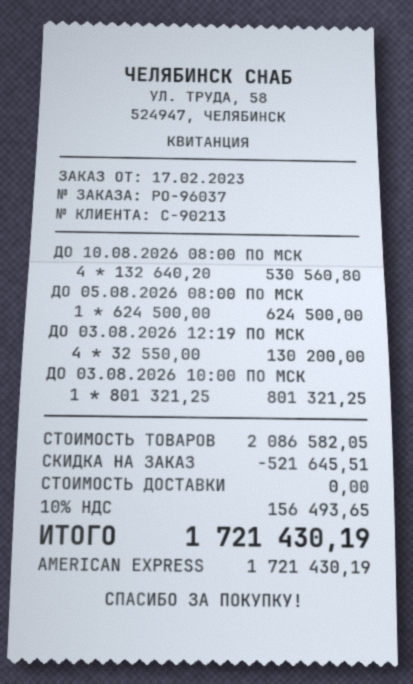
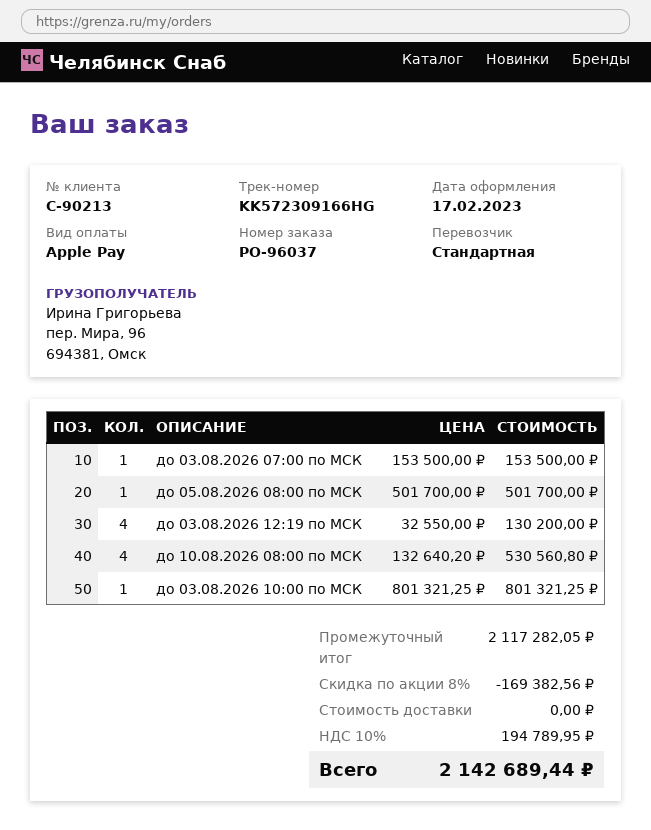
payment method: American Express -> Apple Pay
ДО 05.08.2026 08:00 ПО МСК: 1 x 624500.00 = 624500.00 -> 1 x 501700.00 = 501700.00
до 03.08.2026 07:00 по МСК: none -> 1 x 153500.00 = 153500.00
subtotal: 2086582.05 -> 2117282.05
discount: 521645.51 -> 169382.56
tax: 10% = 156493.65 -> 10% = 194789.95
total: 1721430.19 -> 2142689.44

